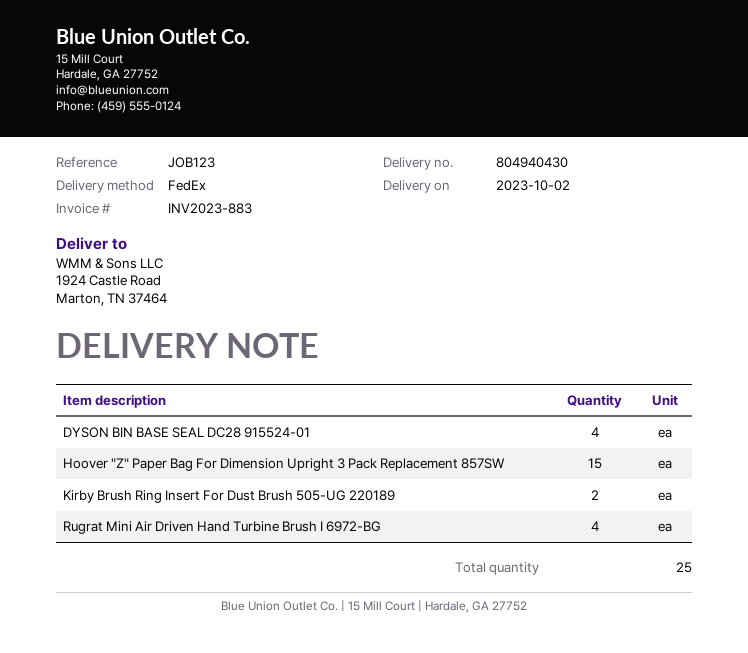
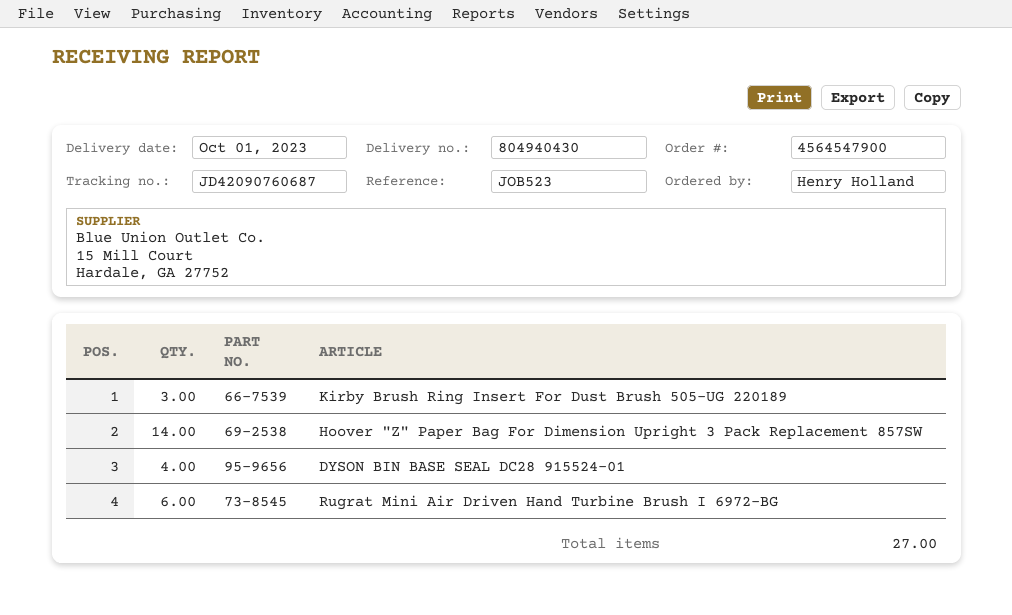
delivery date: 2023-10-02 -> 2023-10-01
reference: JOB123 -> JOB523
Hoover "Z" Paper Bag For Dimension Upright 3 Pack Replacement 857SW: 15 -> 14
Kirby Brush Ring Insert For Dust Brush 505-UG 220189: 2 -> 3
Rugrat Mini Air Driven Hand Turbine Brush I 6972-BG: 4 -> 6
total quantity: 25 -> 27

